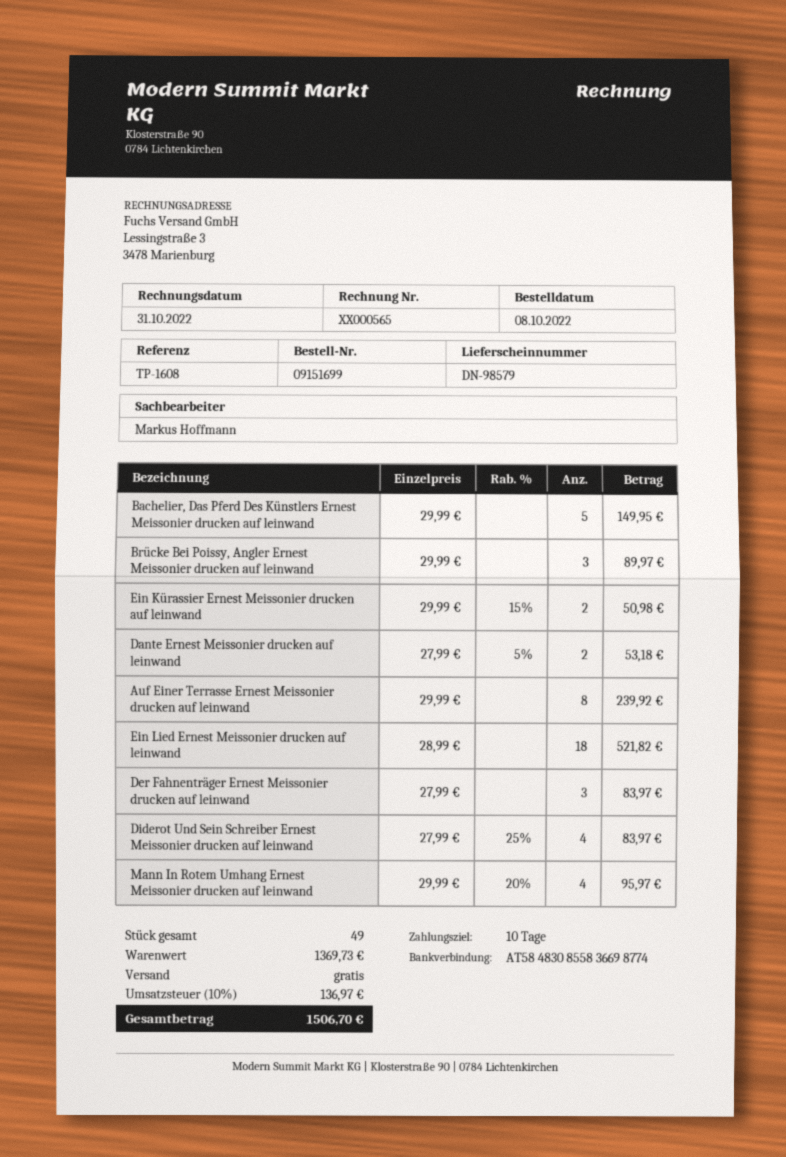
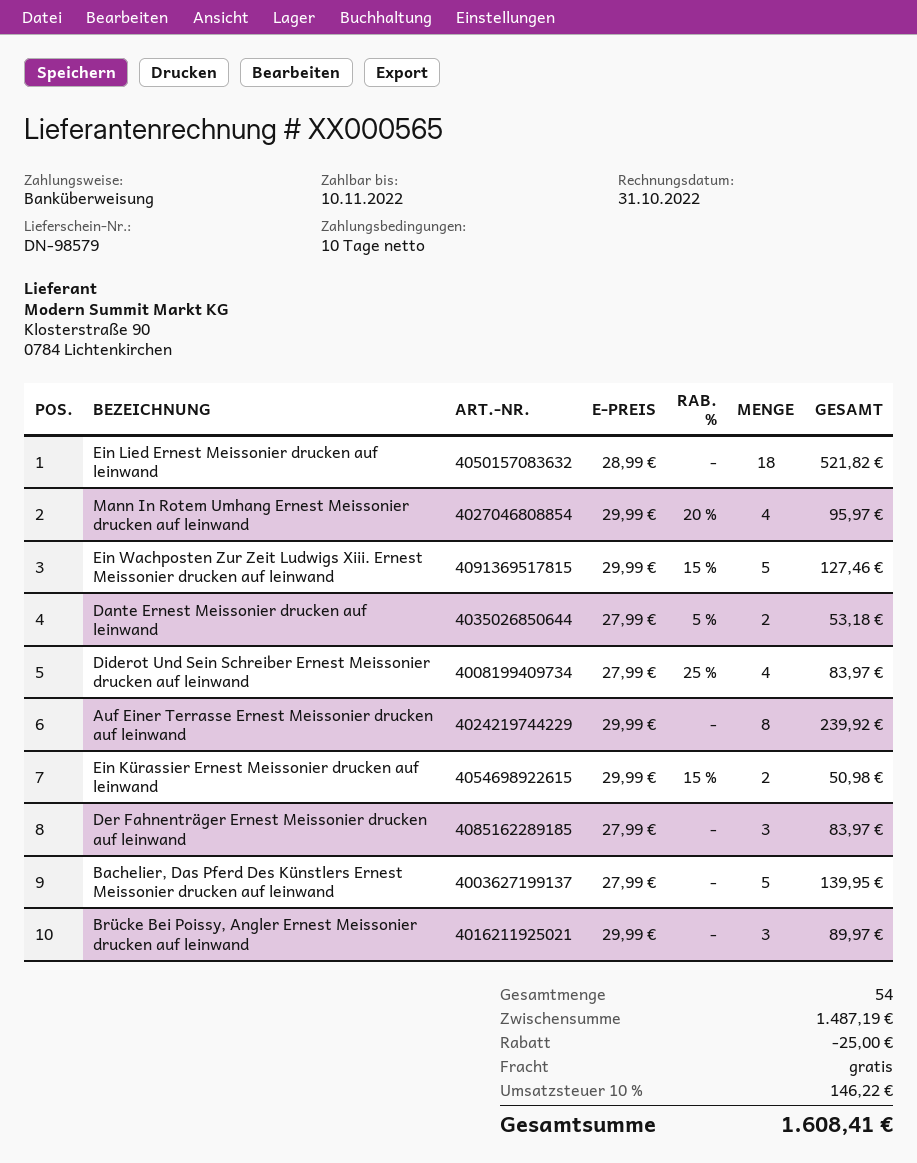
Bachelier, Das Pferd Des Künstlers Ernest Meissonier drucken auf leinwand: 5 x 29.99 = 149.95 -> 5 x 27.99 = 139.95
Ein Wachposten Zur Zeit Ludwigs Xiii. Ernest Meissonier drucken auf leinwand: none -> 5 x 29.99 - 15% = 127.46
total quantity: 49 -> 54
subtotal: 1369.73 -> 1487.19
discount: none -> 25.00
tax: 10% = 136.97 -> 10% = 146.22
total: 1506.70 -> 1608.41

